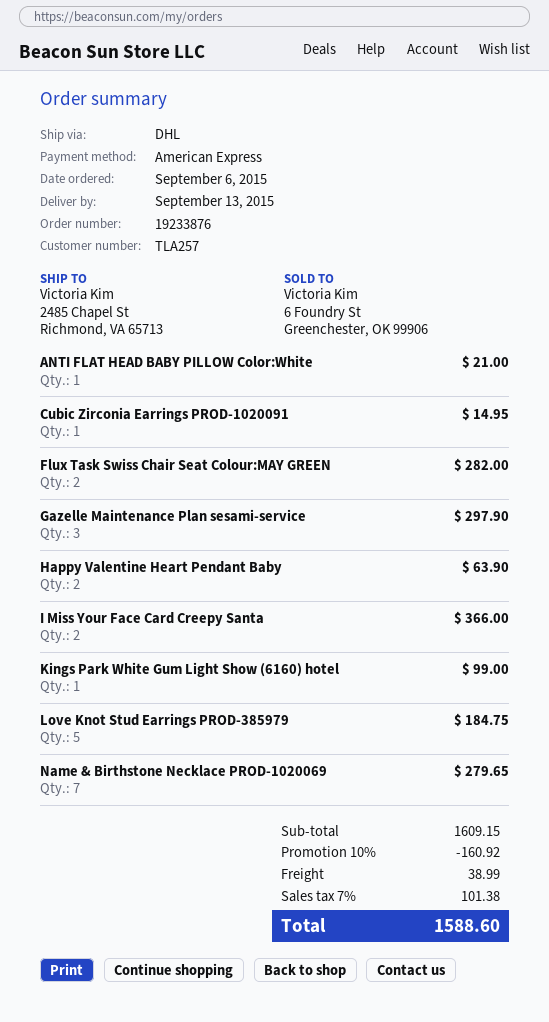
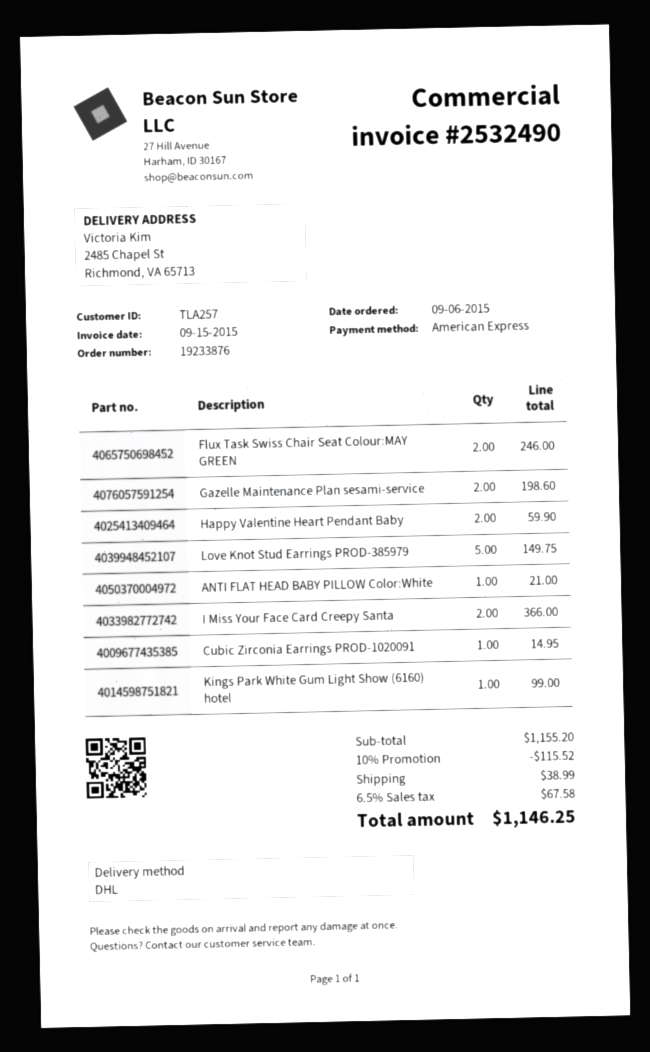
Flux Task Swiss Chair Seat Colour:MAY GREEN: 2 for 282.00 -> 2 for 246.00
Gazelle Maintenance Plan sesami-service: 3 for 297.90 -> 2 for 198.60
Happy Valentine Heart Pendant Baby: 2 for 63.90 -> 2 for 59.90
Love Knot Stud Earrings PROD-385979: 5 for 184.75 -> 5 for 149.75
Name & Birthstone Necklace PROD-1020069: 7 for 279.65 -> none
subtotal: 1609.15 -> 1155.20
discount: 10% = 160.92 -> 10% = 115.52
tax: 7% = 101.38 -> 6.5% = 67.58
total: 1588.60 -> 1146.25

